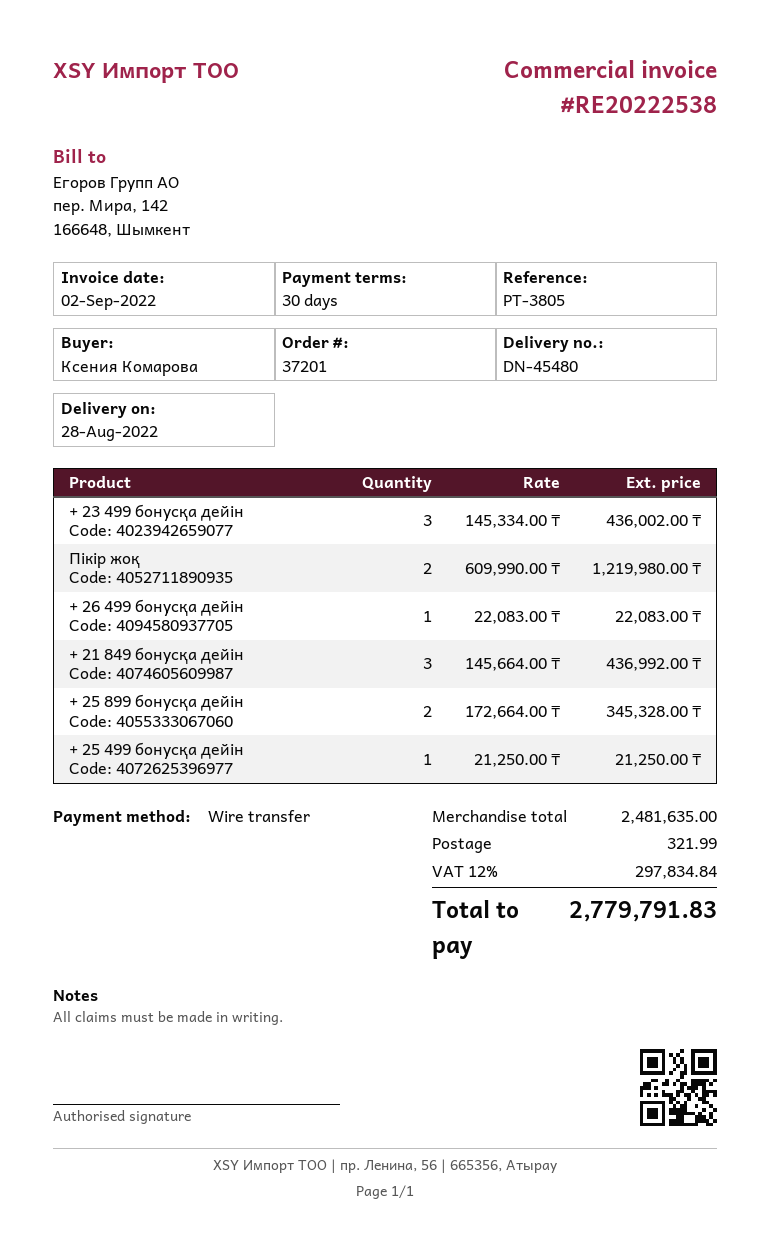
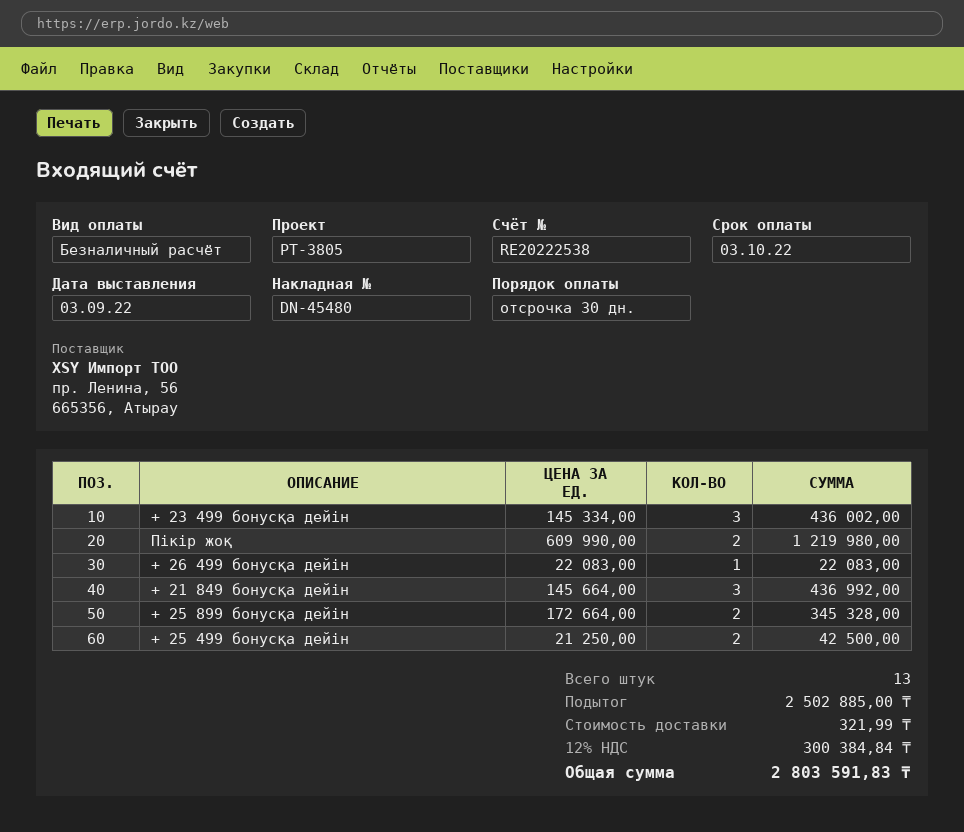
invoice date: 2022-09-02 -> 2022-09-03
+ 25 499 бонусқа дейін: 1 x 21250.00 = 21250.00 -> 2 x 21250.00 = 42500.00
subtotal: 2481635.00 -> 2502885.00
tax: 12% = 297834.84 -> 12% = 300384.84
total: 2779791.83 -> 2803591.83

